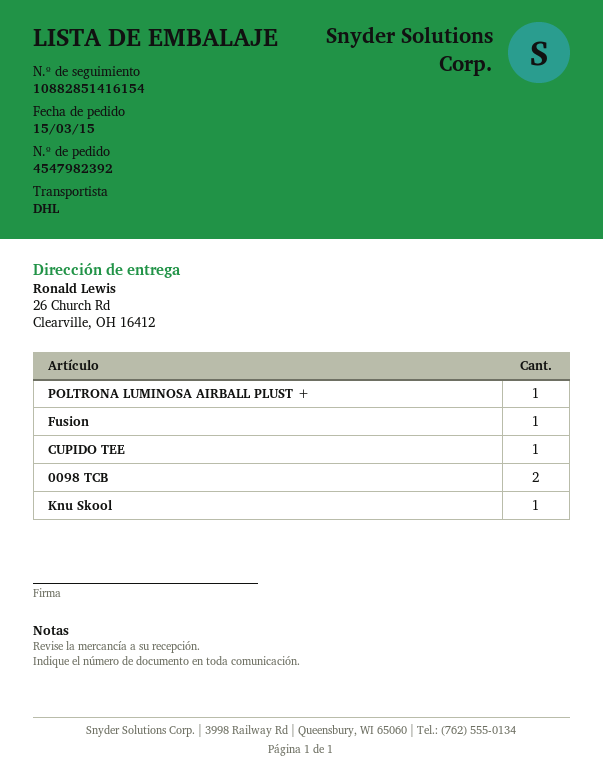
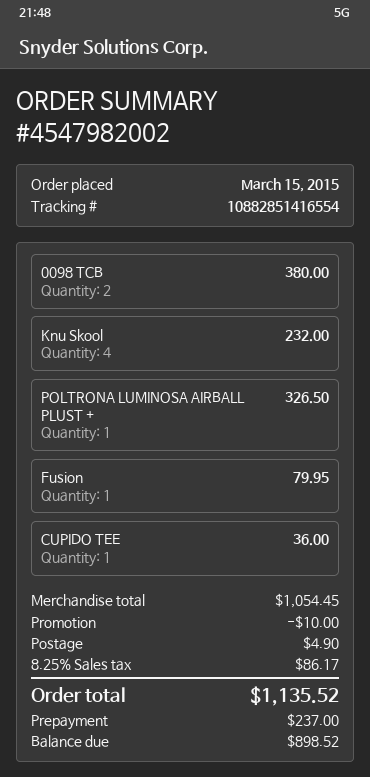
order number: 4547982392 -> 4547982002
tracking number: 10882851416154 -> 10882851416554
Knu Skool: 1 -> 4

